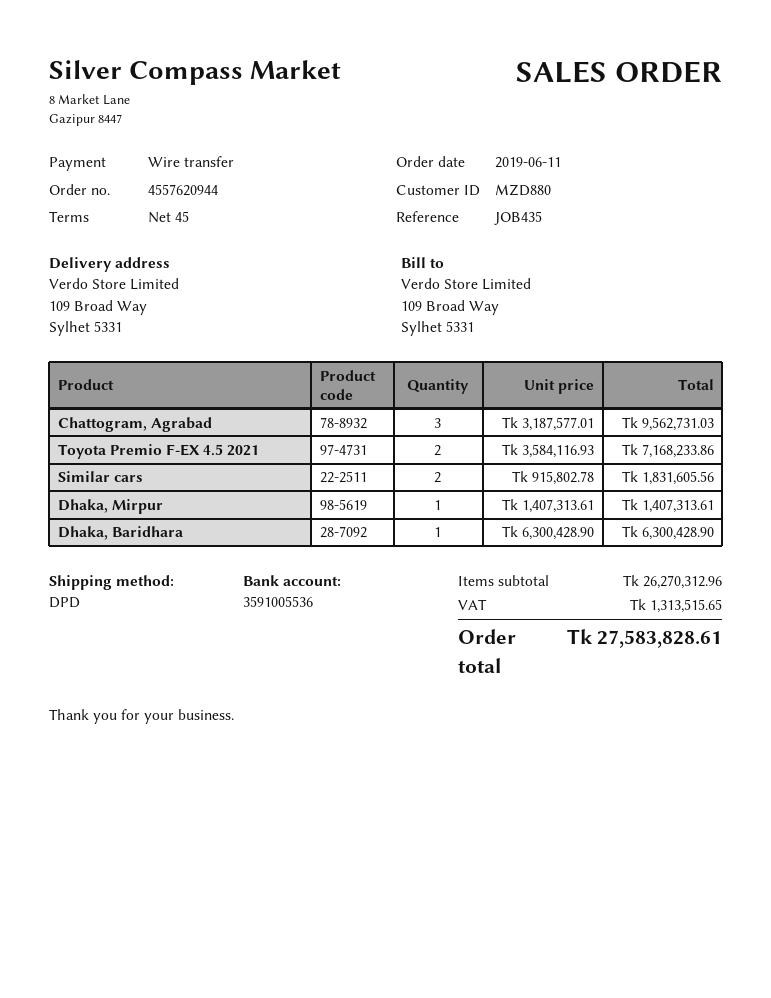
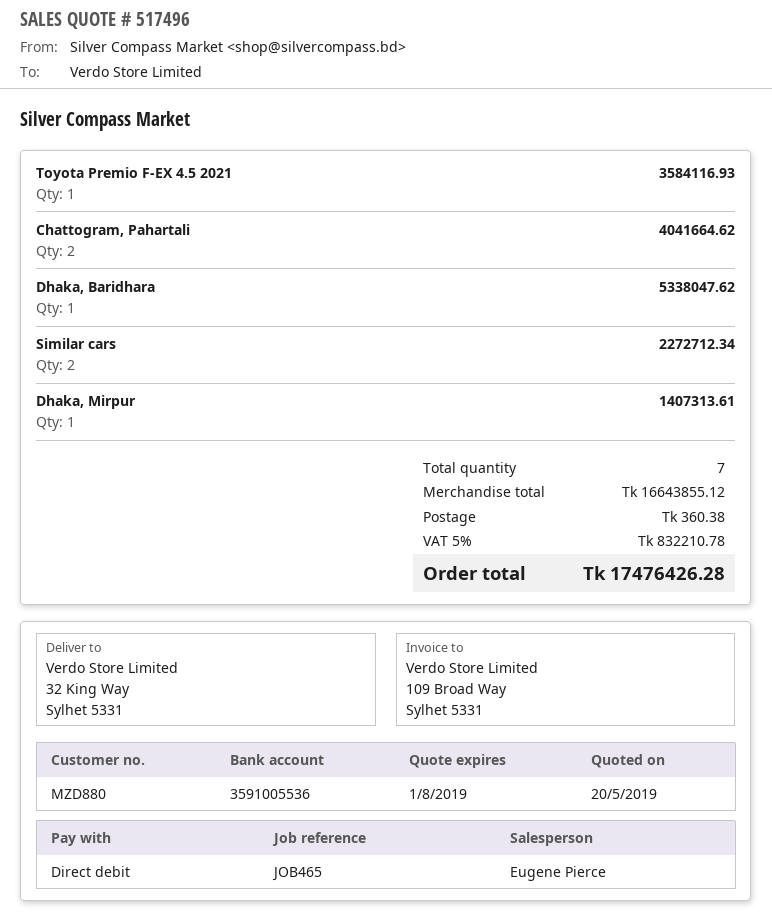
reference: JOB435 -> JOB465
payment method: bank transfer -> direct debit
ship to: 109 Broad Way, Sylhet 5331 -> 32 King Way, Sylhet 5331
Chattogram, Agrabad: 3 for 9562731.03 -> none
Toyota Premio F-EX 4.5 2021: 2 for 7168233.86 -> 1 for 3584116.93
Similar cars: 2 for 1831605.56 -> 2 for 2272712.34
Dhaka, Baridhara: 1 for 6300428.90 -> 1 for 5338047.62
Chattogram, Pahartali: none -> 2 for 4041664.62
subtotal: 26270312.96 -> 16643855.12
shipping: none -> 360.38
tax: 1313515.65 -> 832210.78
total: 27583828.61 -> 17476426.28

